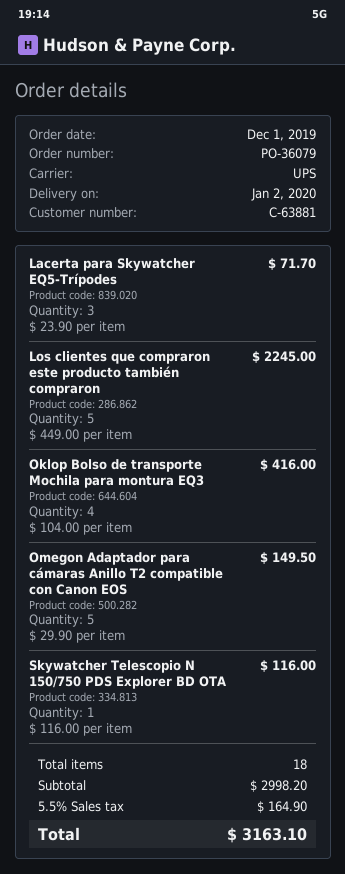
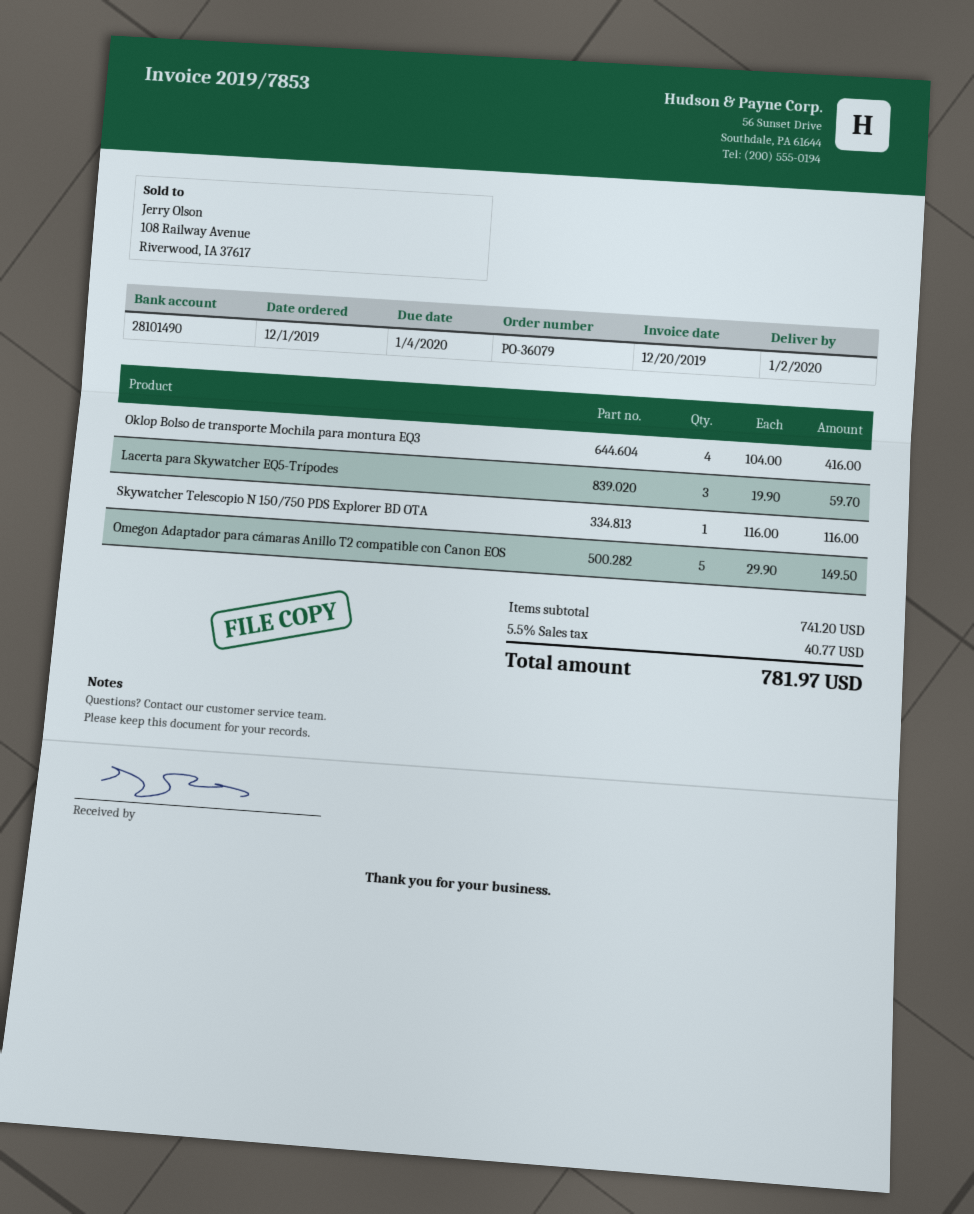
Lacerta para Skywatcher EQ5-Trípodes: 3 x 23.90 = 71.70 -> 3 x 19.90 = 59.70
Los clientes que compraron este producto también compraron: 5 x 449.00 = 2245.00 -> none
subtotal: 2998.20 -> 741.20
tax: 5.5% = 164.90 -> 5.5% = 40.77
total: 3163.10 -> 781.97

